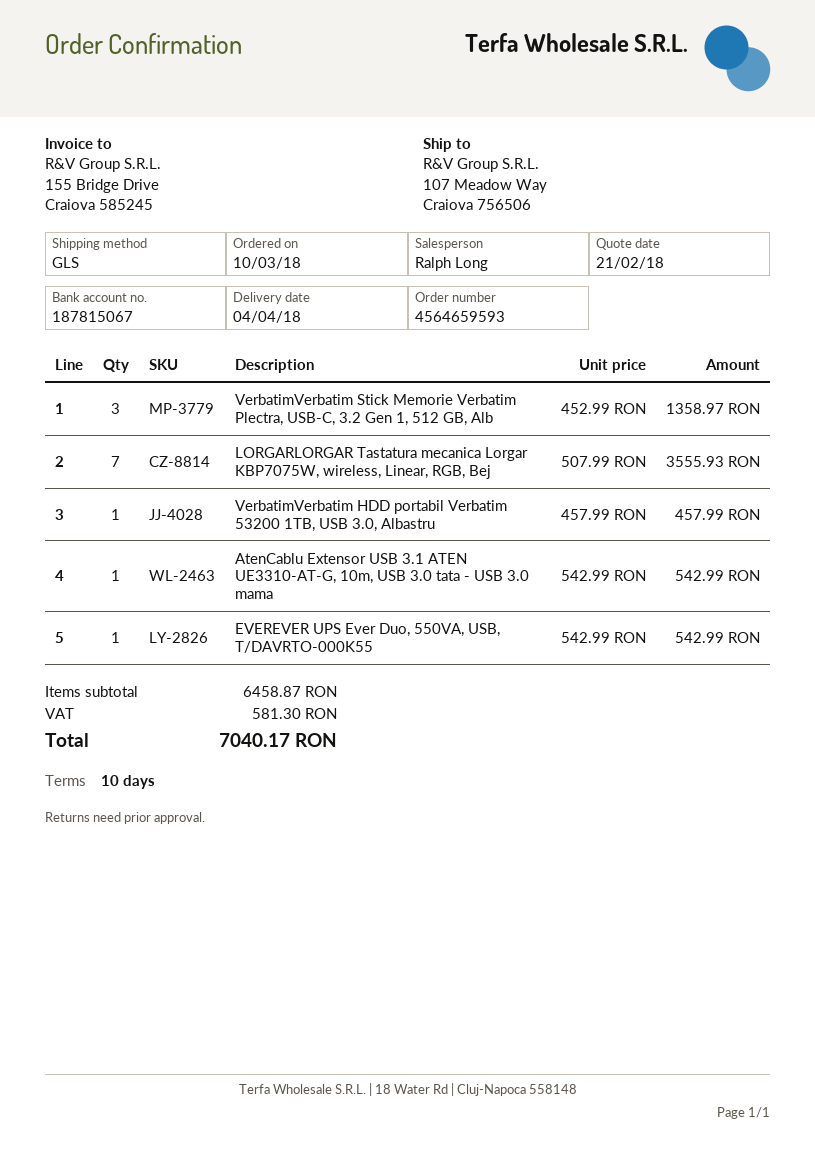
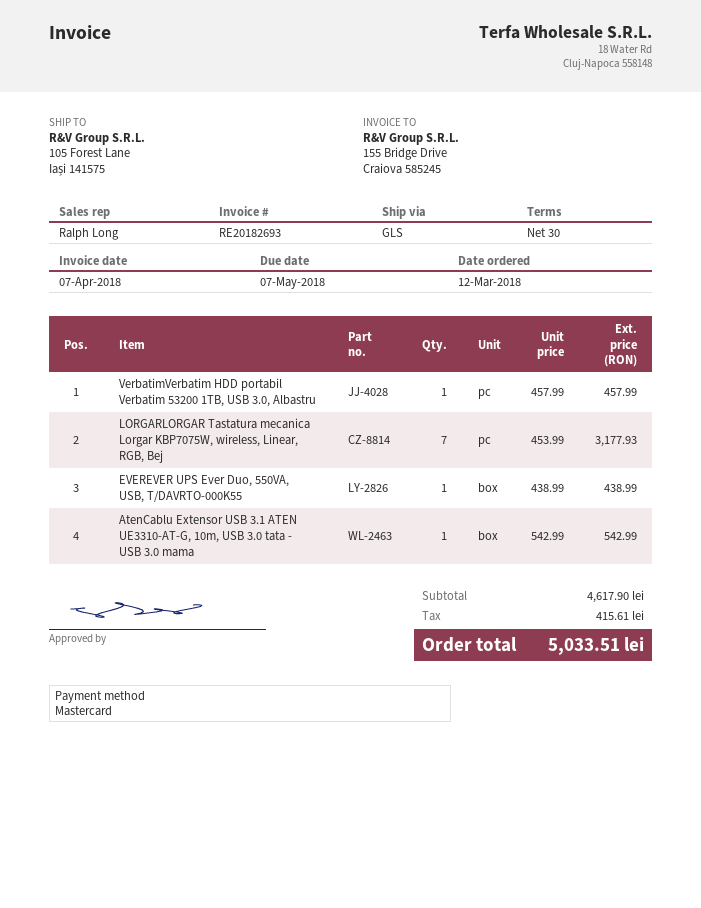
order date: 2018-03-10 -> 2018-03-12
payment terms: 10 days -> 30 days
ship to: 107 Meadow Way, Craiova 756506 -> 105 Forest Lane, Iași 141575
VerbatimVerbatim Stick Memorie Verbatim Plectra, USB-C, 3.2 Gen 1, 512 GB, Alb: 3 x 452.99 = 1358.97 -> none
LORGARLORGAR Tastatura mecanica Lorgar KBP7075W, wireless, Linear, RGB, Bej: 7 x 507.99 = 3555.93 -> 7 x 453.99 = 3177.93
EVEREVER UPS Ever Duo, 550VA, USB, T/DAVRTO-000K55: 1 x 542.99 = 542.99 -> 1 x 438.99 = 438.99
subtotal: 6458.87 -> 4617.90
tax: 581.30 -> 415.61
total: 7040.17 -> 5033.51

